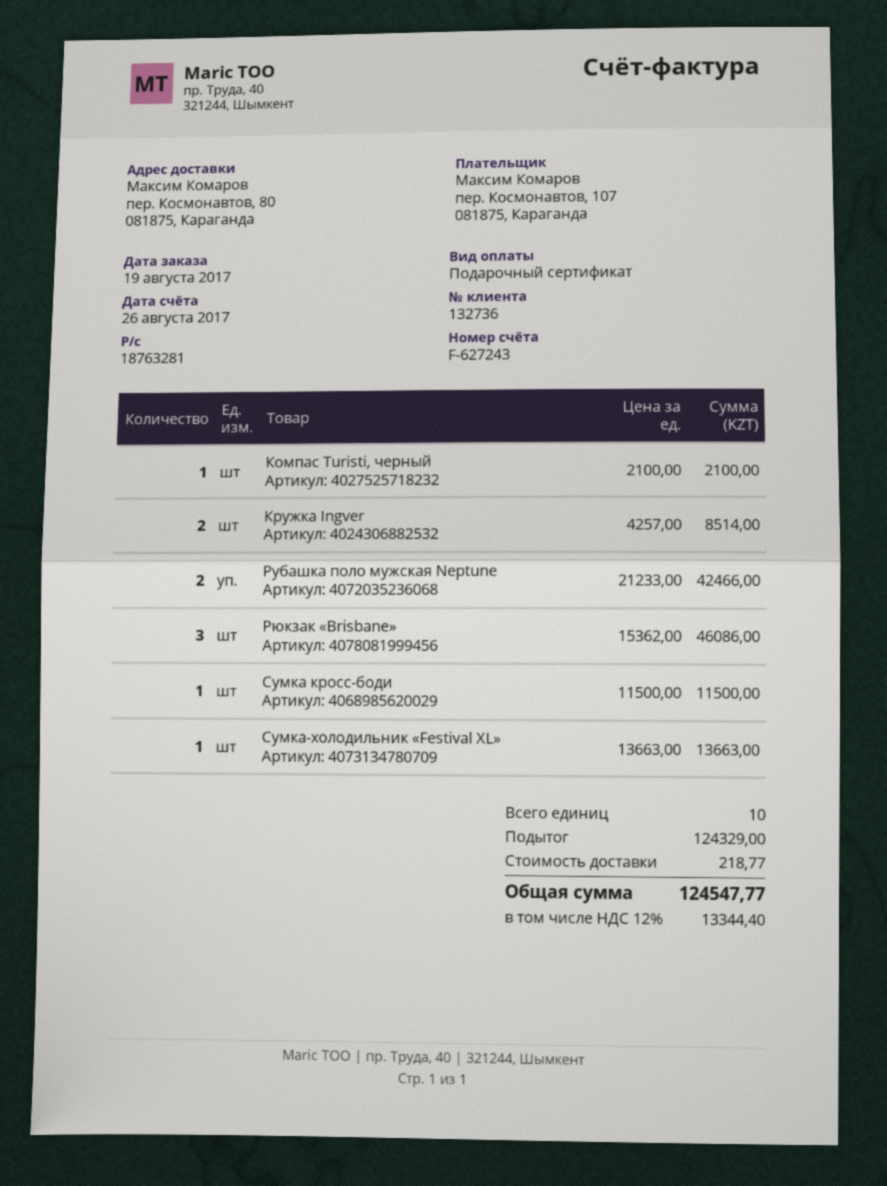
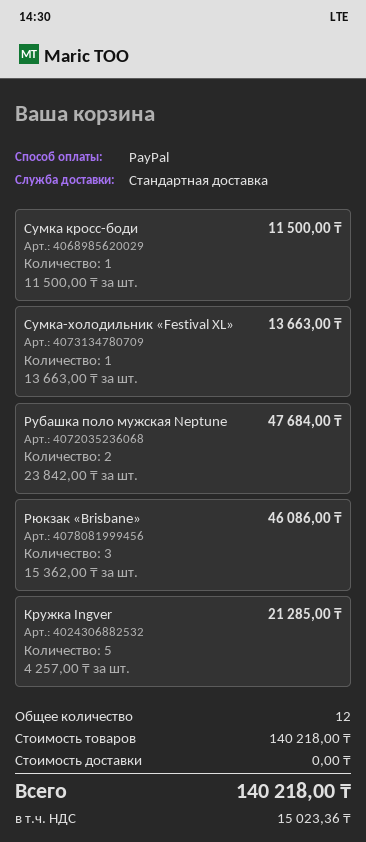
payment method: gift card -> PayPal
Компас Turisti, черный: 1 x 2100.00 = 2100.00 -> none
Кружка Ingver: 2 x 4257.00 = 8514.00 -> 5 x 4257.00 = 21285.00
Рубашка поло мужская Neptune: 2 x 21233.00 = 42466.00 -> 2 x 23842.00 = 47684.00
total quantity: 10 -> 12
subtotal: 124329.00 -> 140218.00
shipping: 218.77 -> 0.00
tax: 13344.40 -> 15023.36
total: 124547.77 -> 140218.00

